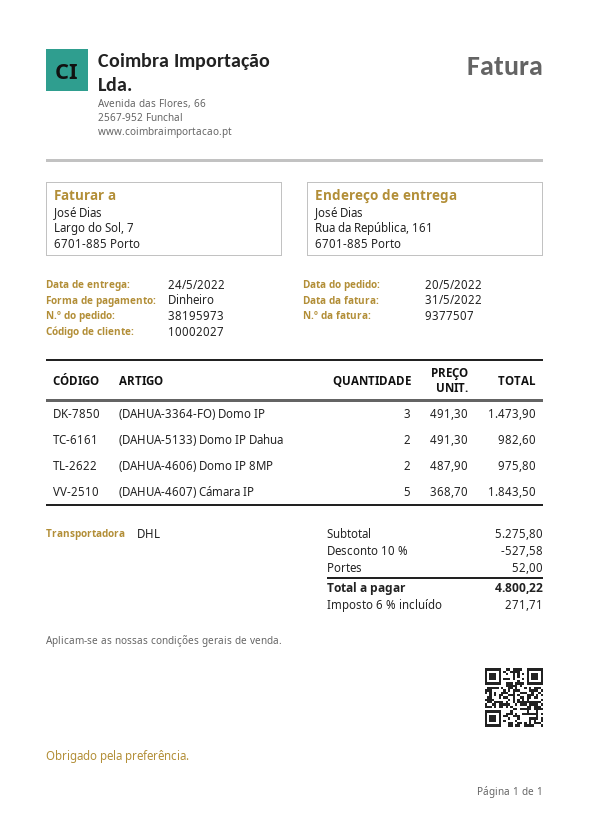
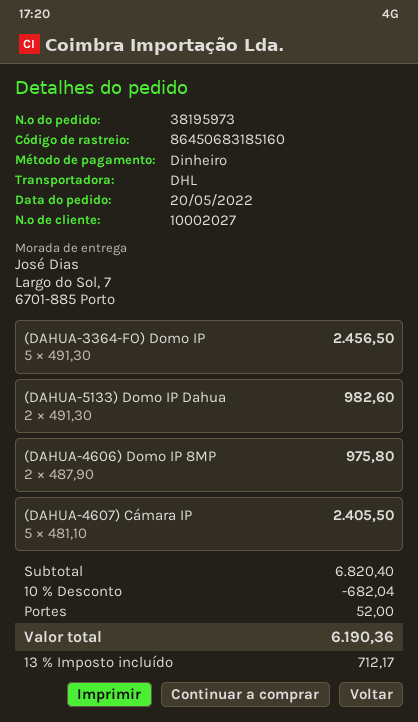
ship to: Rua da República, 161, 6701-885 Porto -> Largo do Sol, 7, 6701-885 Porto
(DAHUA-3364-FO) Domo IP: 3 x 491.30 = 1473.90 -> 5 x 491.30 = 2456.50
(DAHUA-4607) Cámara IP: 5 x 368.70 = 1843.50 -> 5 x 481.10 = 2405.50
subtotal: 5275.80 -> 6820.40
discount: 10% = 527.58 -> 10% = 682.04
tax: 6% = 271.71 -> 13% = 712.17
total: 4800.22 -> 6190.36

